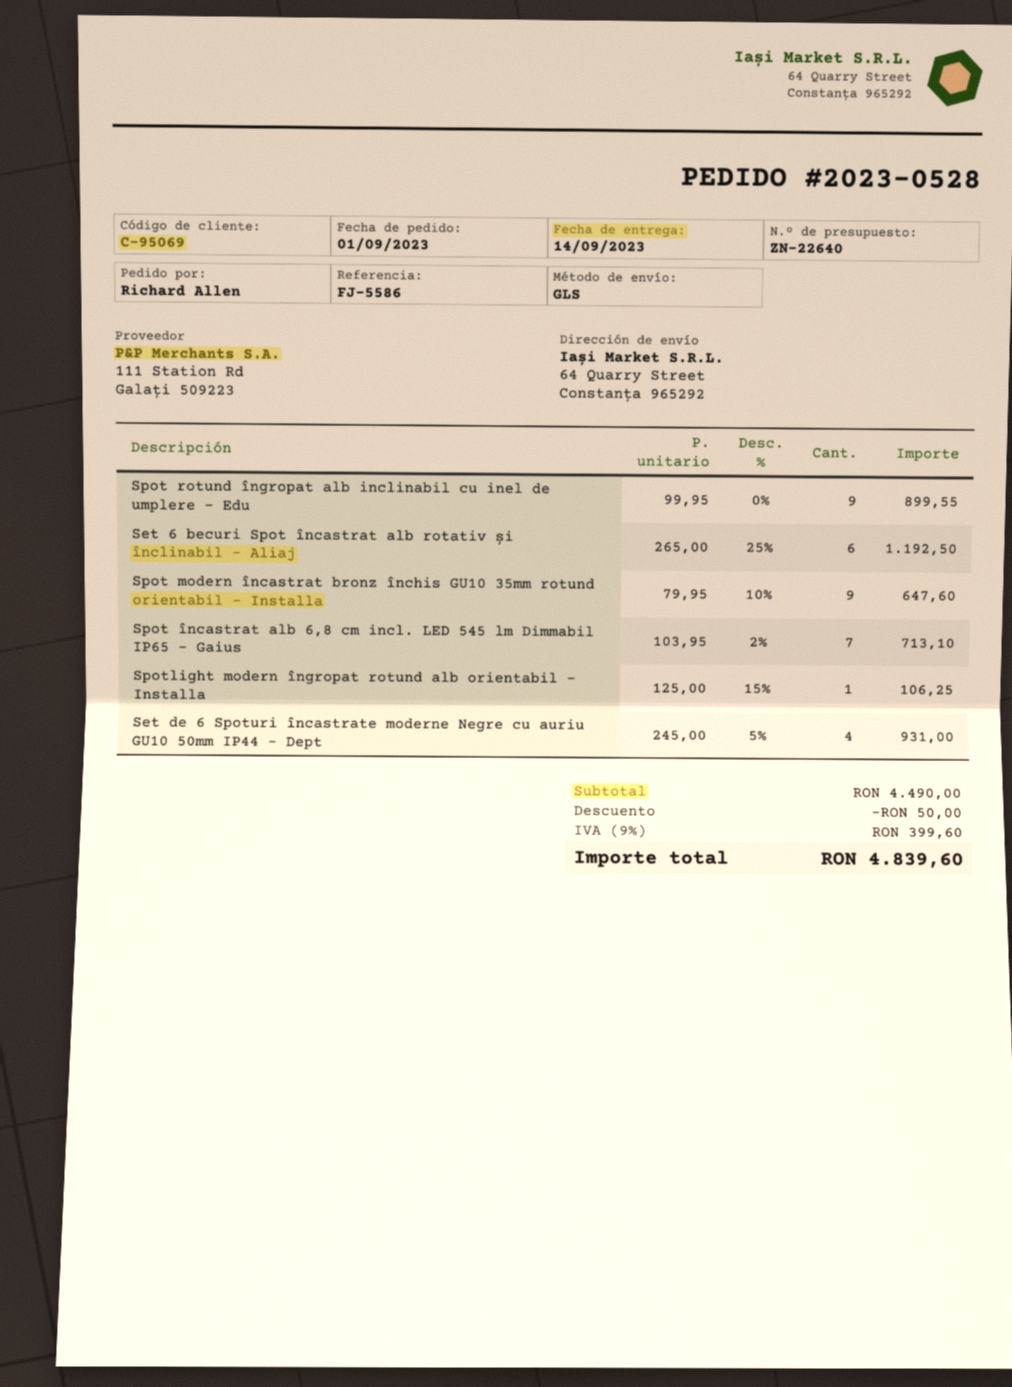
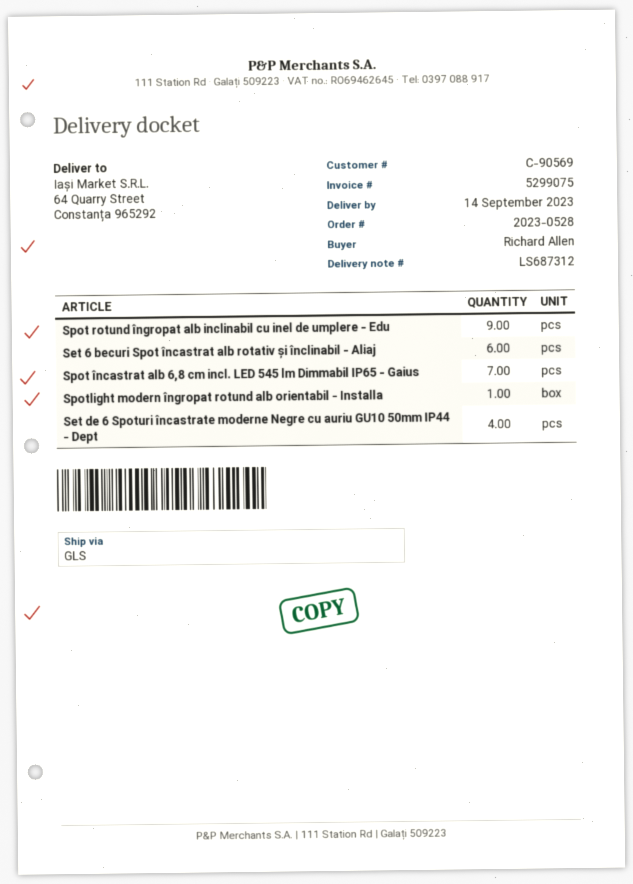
customer number: C-95069 -> C-90569
Spot modern încastrat bronz închis GU10 35mm rotund orientabil - Installa: 9 -> none

